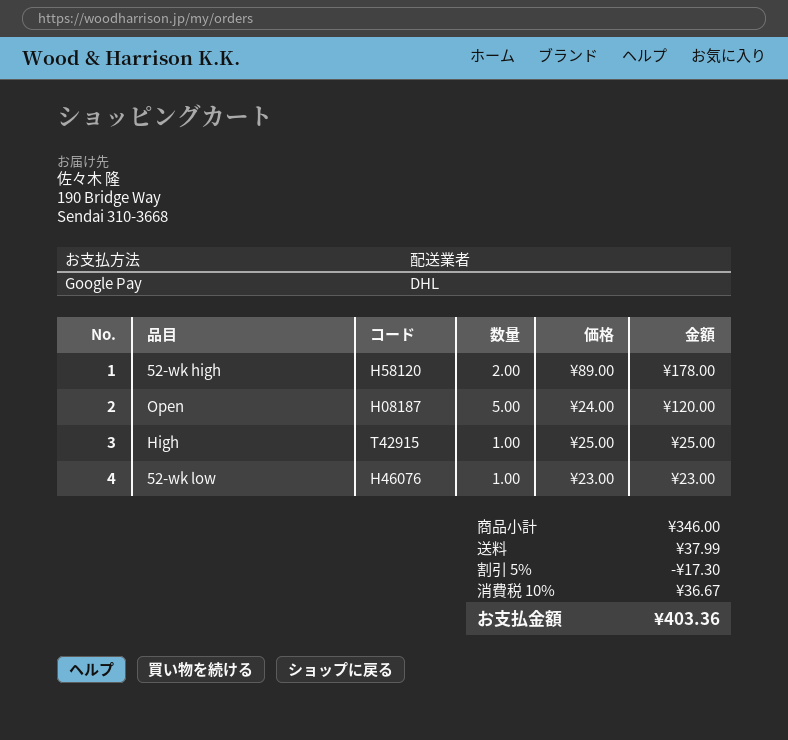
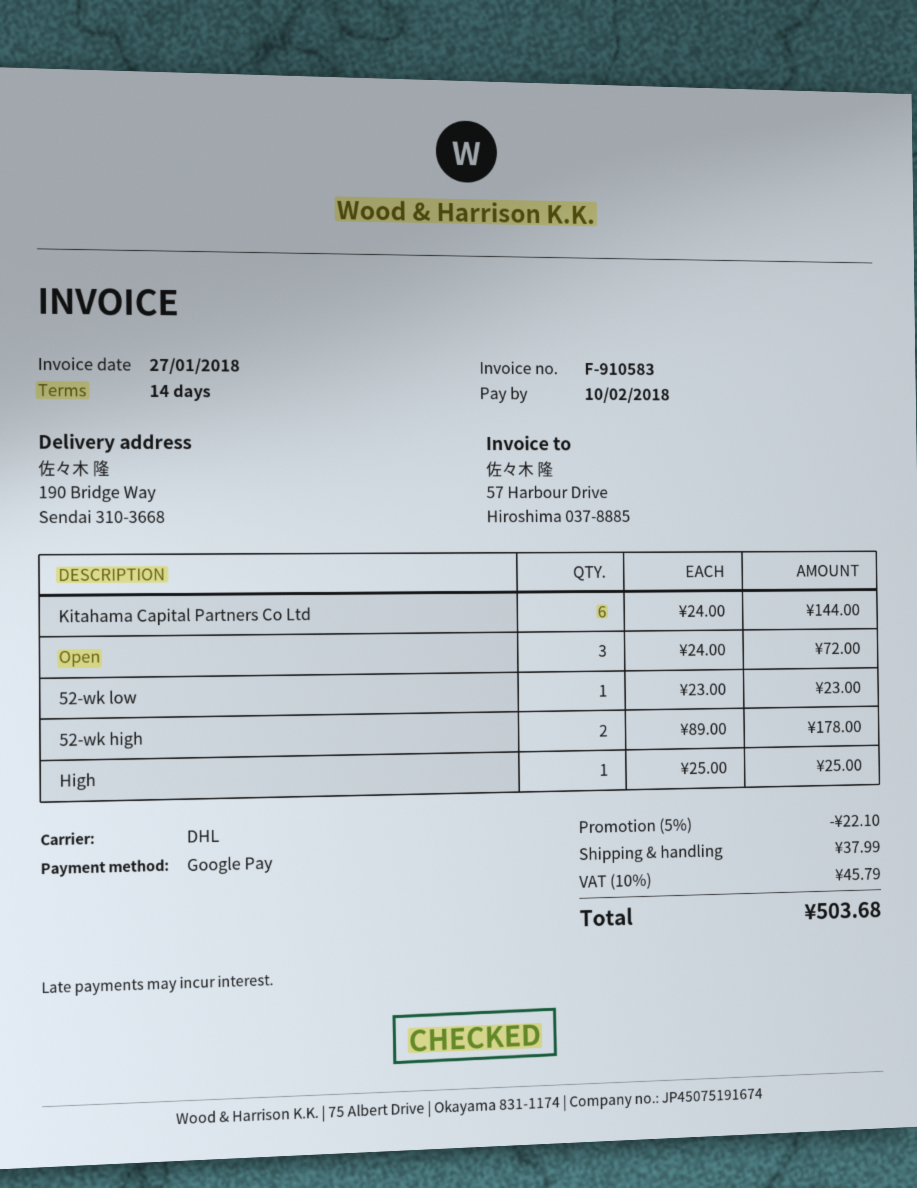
Open: 5 x 24.00 = 120.00 -> 3 x 24.00 = 72.00
Kitahama Capital Partners Co Ltd: none -> 6 x 24.00 = 144.00
discount: 5% = 17.30 -> 5% = 22.10
tax: 10% = 36.67 -> 10% = 45.79
total: 403.36 -> 503.68

